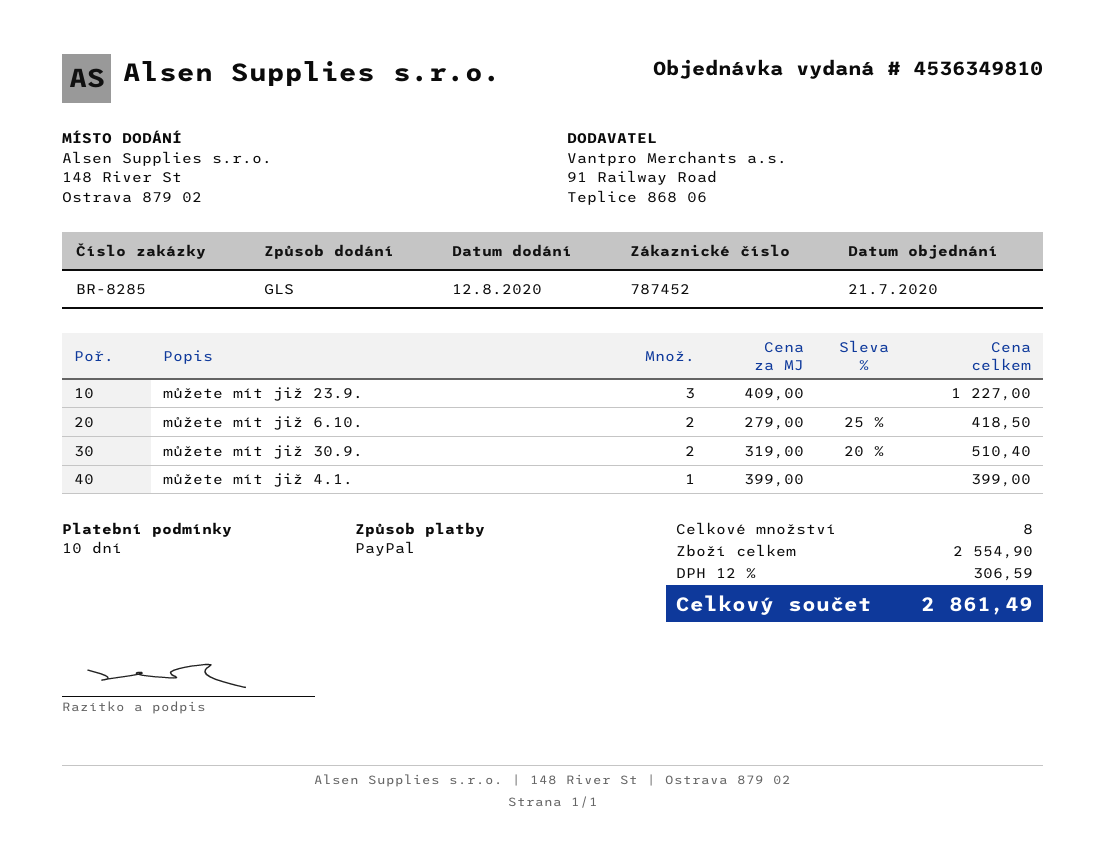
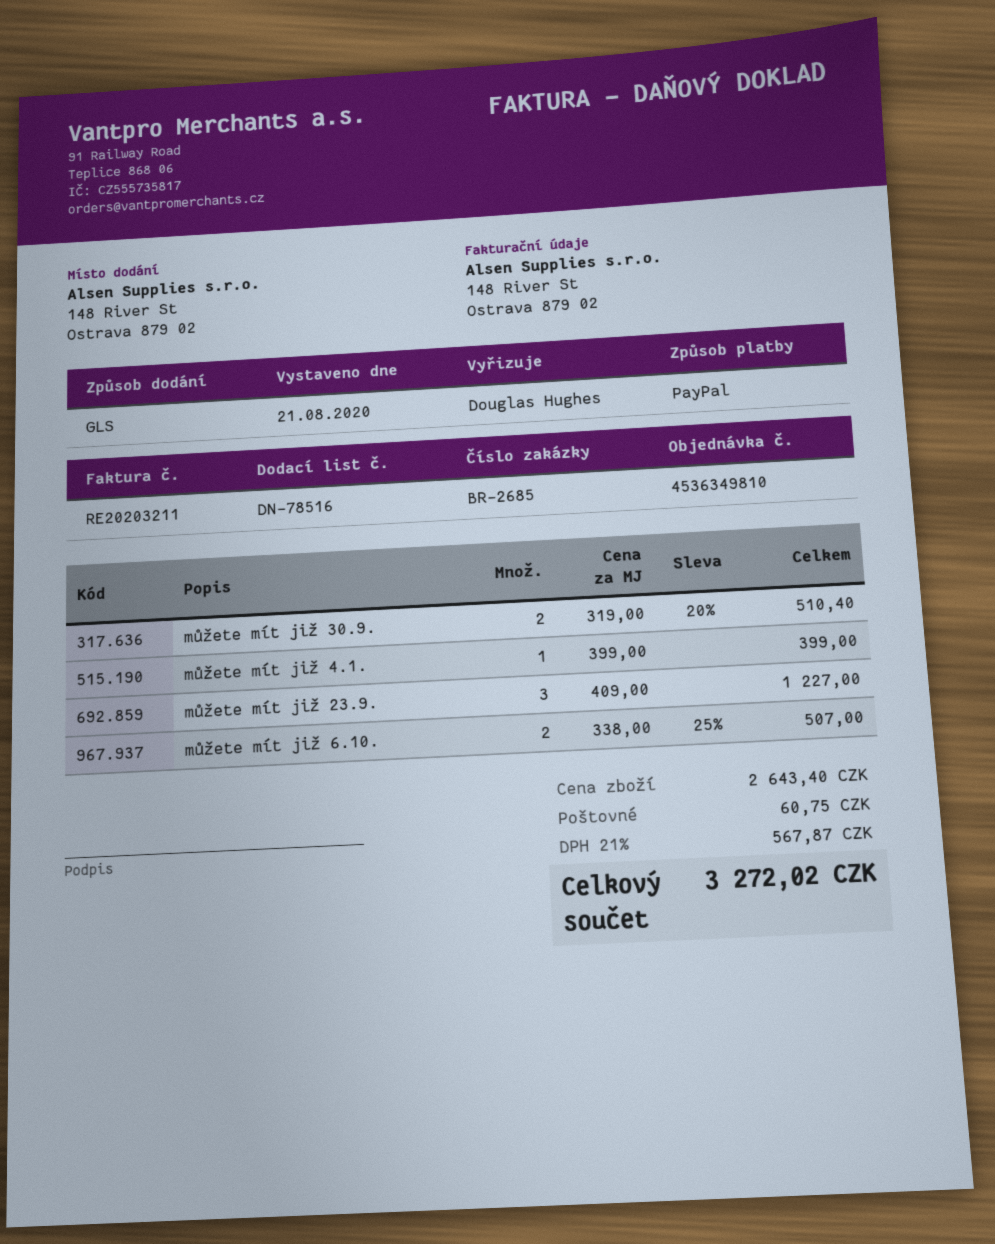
reference: BR-8285 -> BR-2685
můžete mít již 6.10.: 2 x 279.00 - 25% = 418.50 -> 2 x 338.00 - 25% = 507.00
subtotal: 2554.90 -> 2643.40
shipping: none -> 60.75
tax: 12% = 306.59 -> 21% = 567.87
total: 2861.49 -> 3272.02

